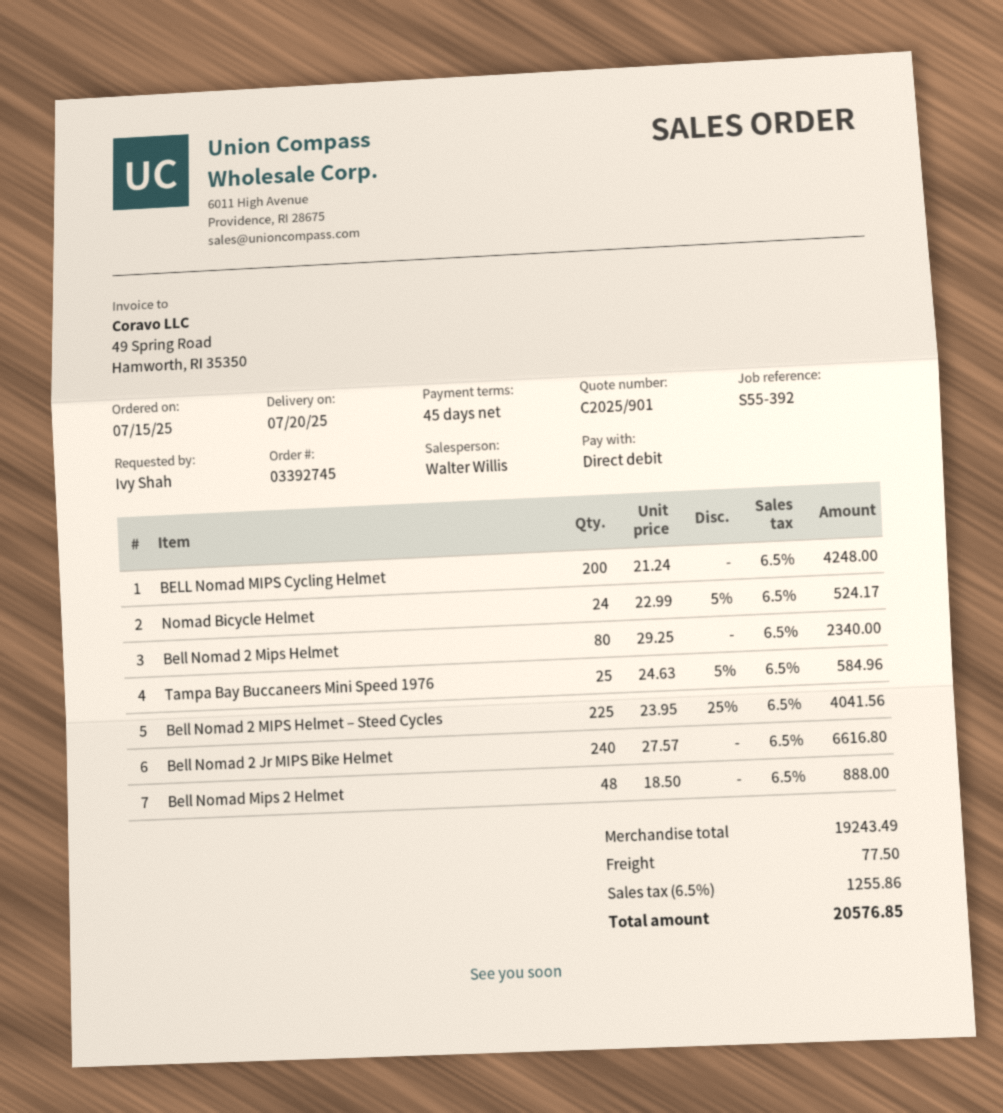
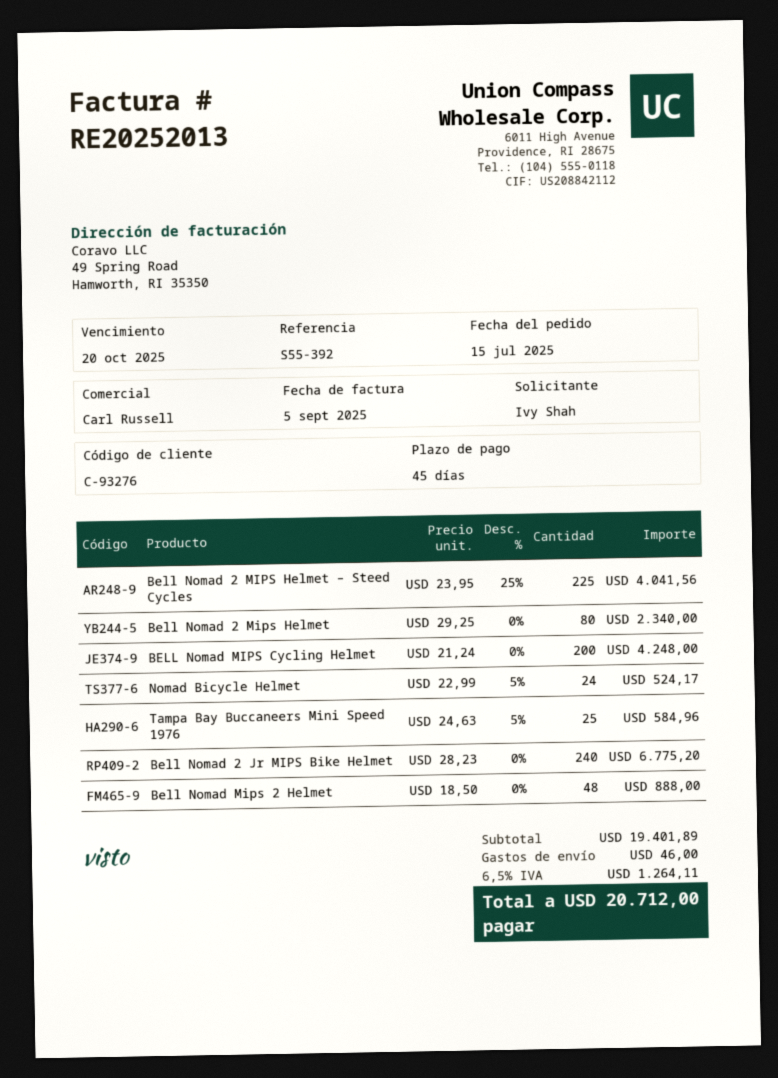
sales rep: Walter Willis -> Carl Russell
Bell Nomad 2 Jr MIPS Bike Helmet: 240 x 27.57 = 6616.80 -> 240 x 28.23 = 6775.20
subtotal: 19243.49 -> 19401.89
shipping: 77.50 -> 46.00
tax: 6.5% = 1255.86 -> 6.5% = 1264.11
total: 20576.85 -> 20712.00

